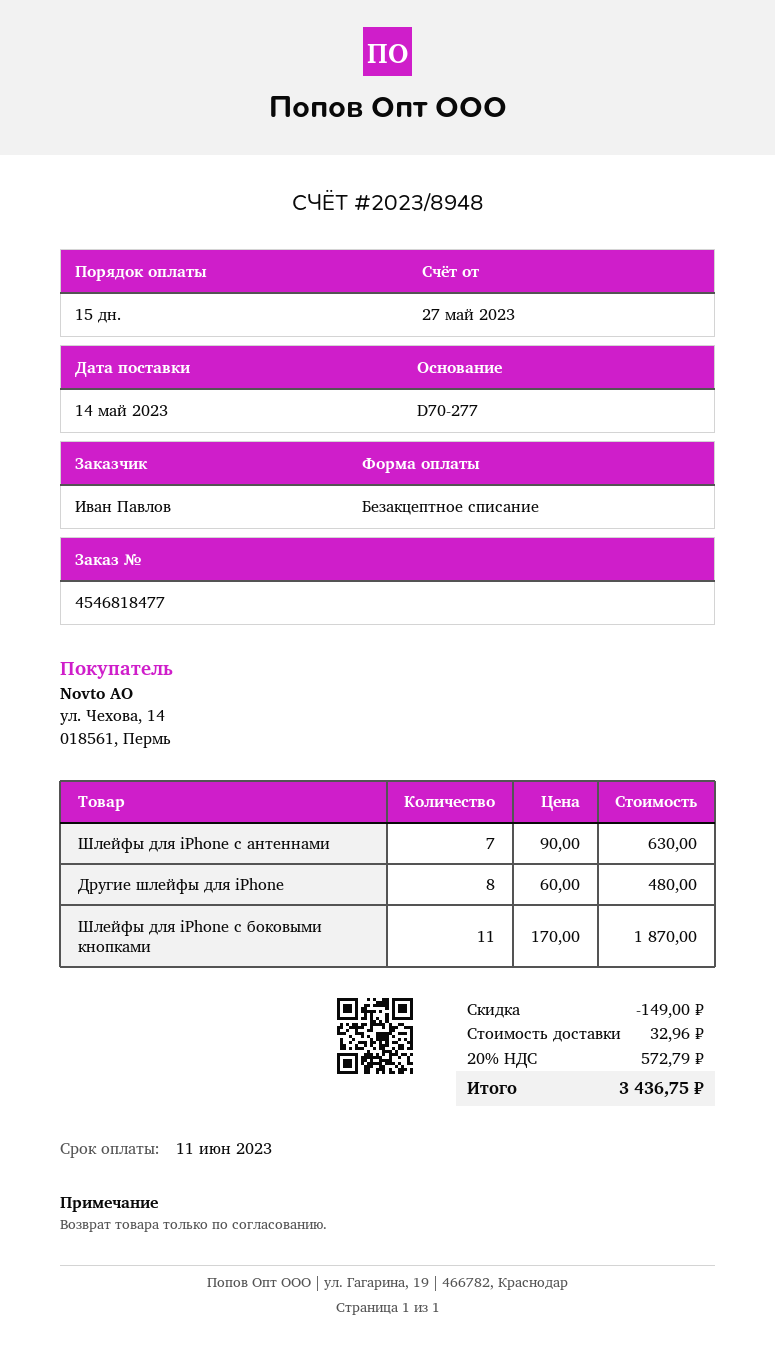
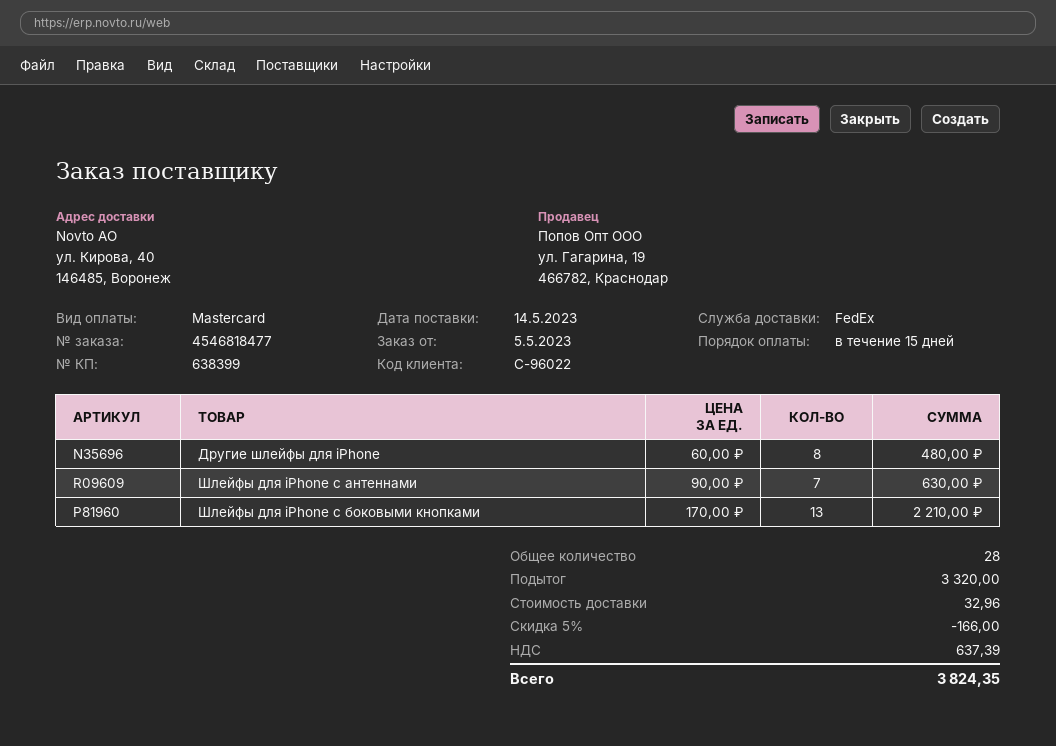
payment method: direct debit -> Mastercard
Шлейфы для iPhone с боковыми кнопками: 11 x 170.00 = 1870.00 -> 13 x 170.00 = 2210.00
discount: 149.00 -> 166.00
tax: 572.79 -> 637.39
total: 3436.75 -> 3824.35

